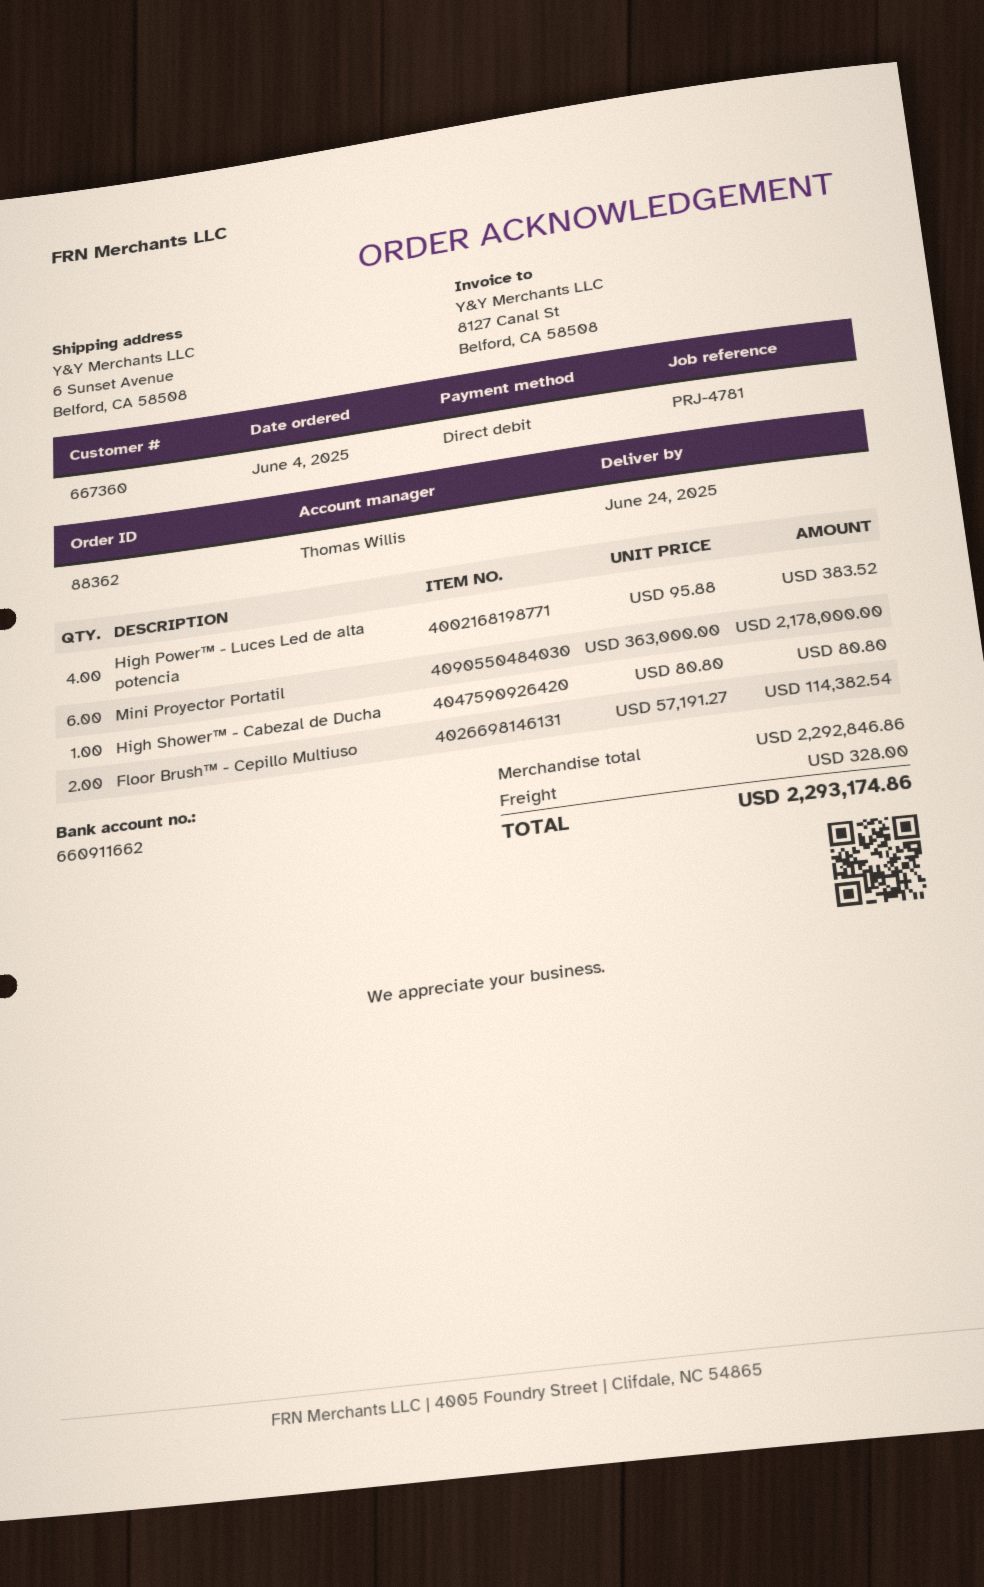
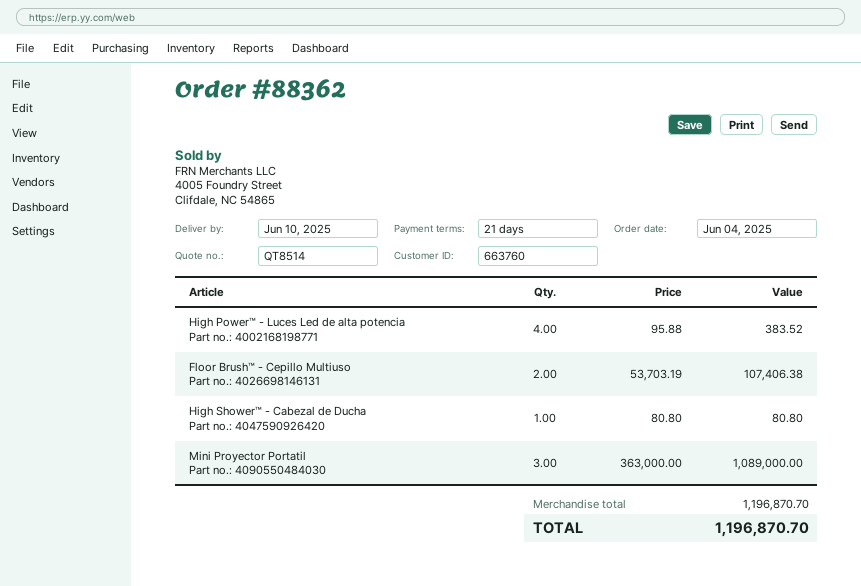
delivery date: 2025-06-24 -> 2025-06-10
customer number: 667360 -> 663760
Mini Proyector Portatil: 6 x 363000.00 = 2178000.00 -> 3 x 363000.00 = 1089000.00
Floor Brush™ - Cepillo Multiuso: 2 x 57191.27 = 114382.54 -> 2 x 53703.19 = 107406.38
subtotal: 2292846.86 -> 1196870.70
shipping: 328.00 -> none
total: 2293174.86 -> 1196870.70

